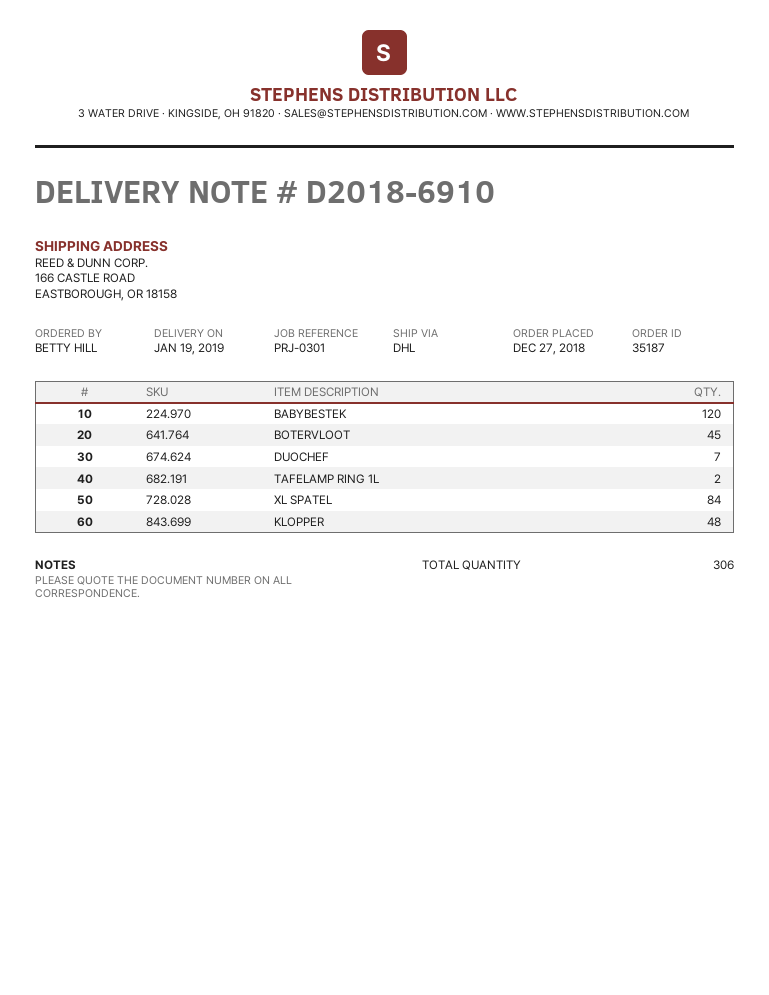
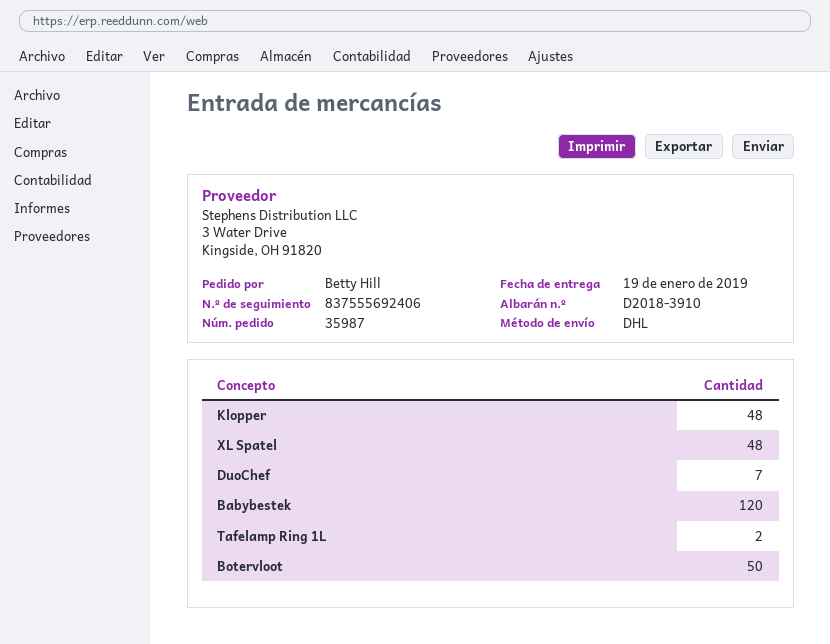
order number: 35187 -> 35987
delivery note number: D2018-6910 -> D2018-3910
BOTERVLOOT: 45 -> 50
XL SPATEL: 84 -> 48

